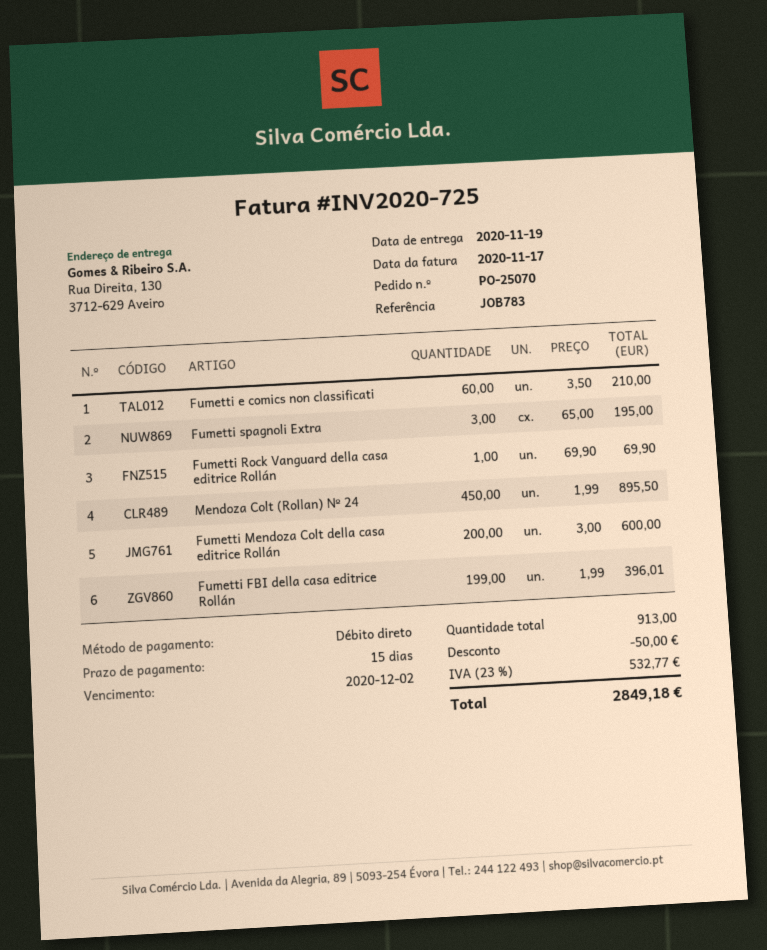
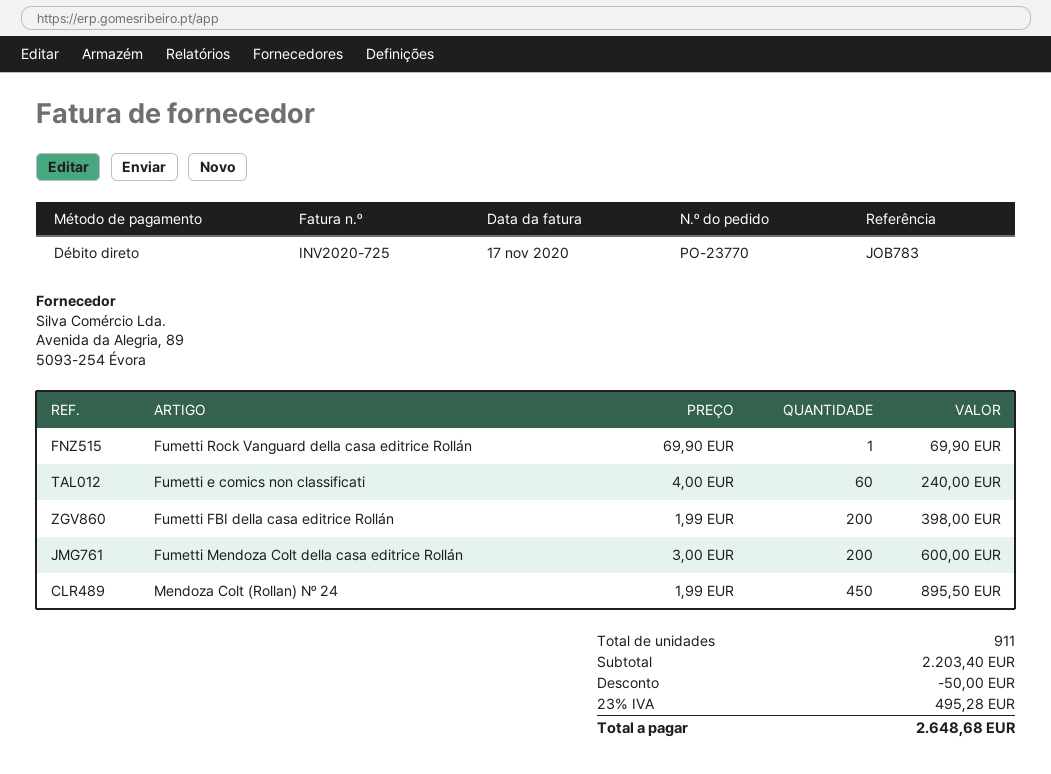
order number: PO-25070 -> PO-23770
Fumetti e comics non classificati: 60 x 3.50 = 210.00 -> 60 x 4.00 = 240.00
Fumetti spagnoli Extra: 3 x 65.00 = 195.00 -> none
Fumetti FBI della casa editrice Rollán: 199 x 1.99 = 396.01 -> 200 x 1.99 = 398.00
total quantity: 913 -> 911
tax: 23% = 532.77 -> 23% = 495.28
total: 2849.18 -> 2648.68

